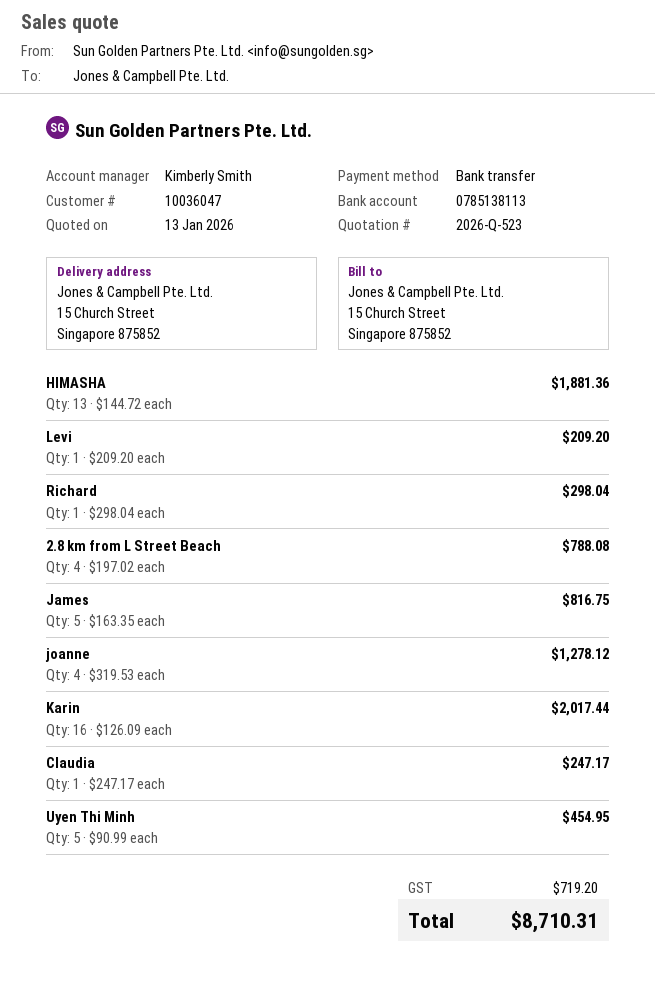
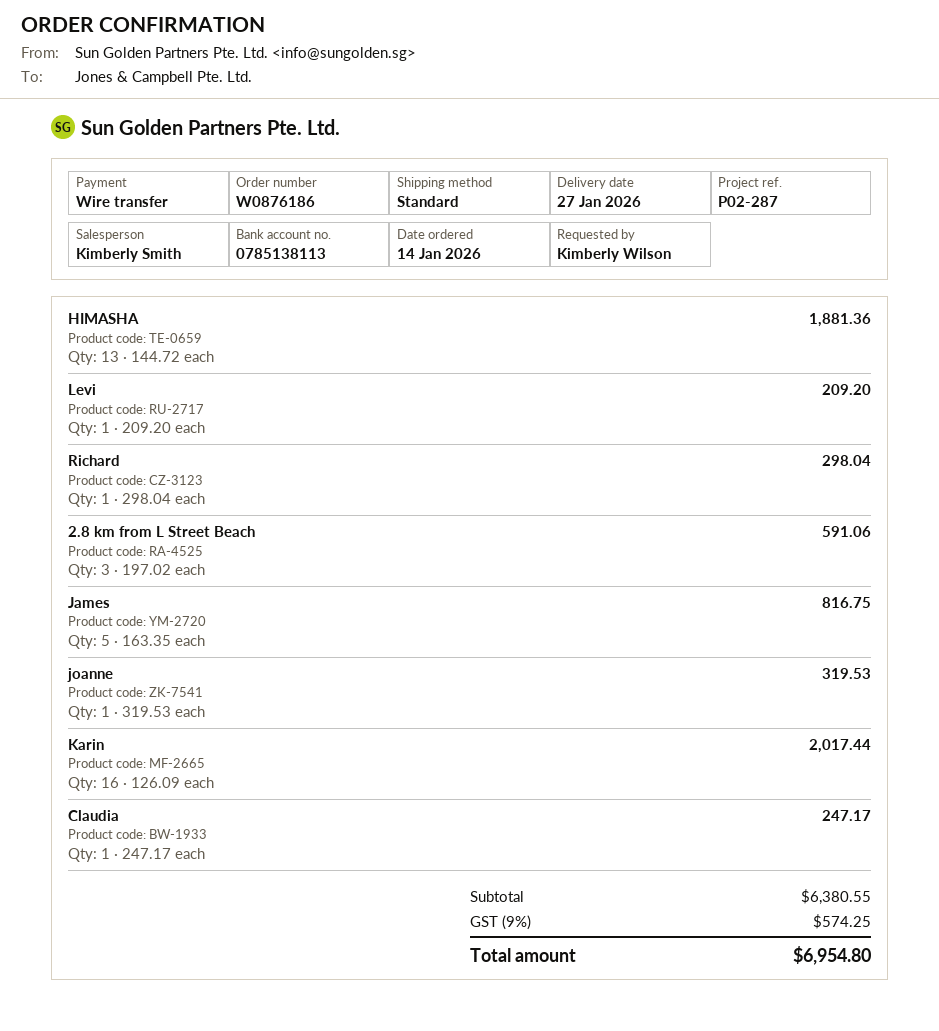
2.8 km from L Street Beach: 4 x 197.02 = 788.08 -> 3 x 197.02 = 591.06
joanne: 4 x 319.53 = 1278.12 -> 1 x 319.53 = 319.53
Uyen Thi Minh: 5 x 90.99 = 454.95 -> none
tax: 719.20 -> 574.25
total: 8710.31 -> 6954.80

